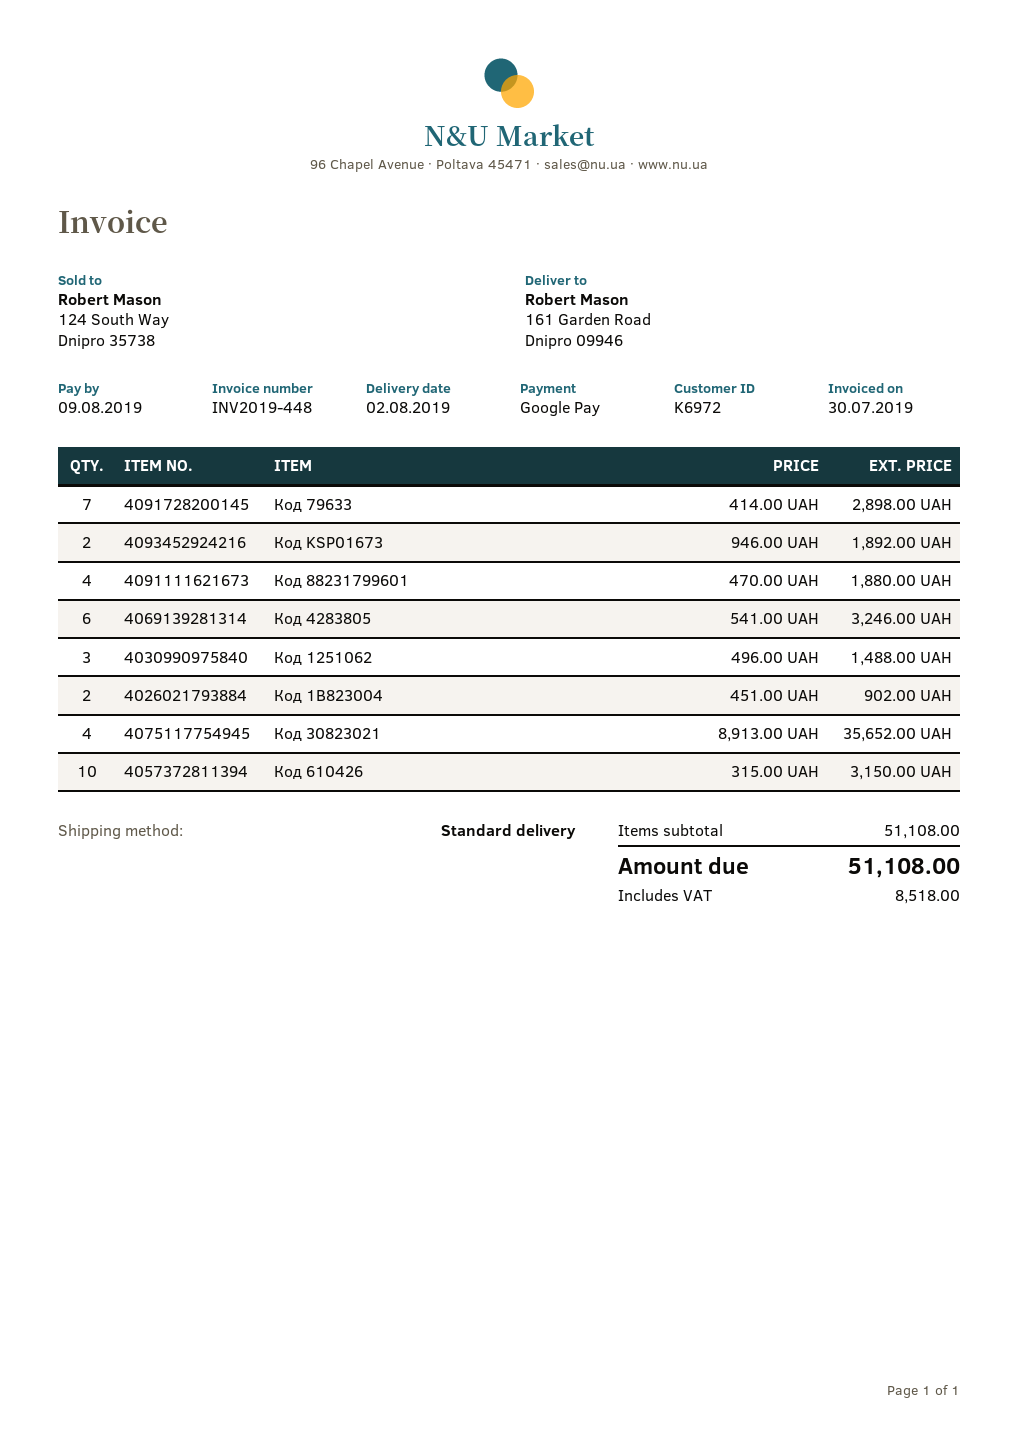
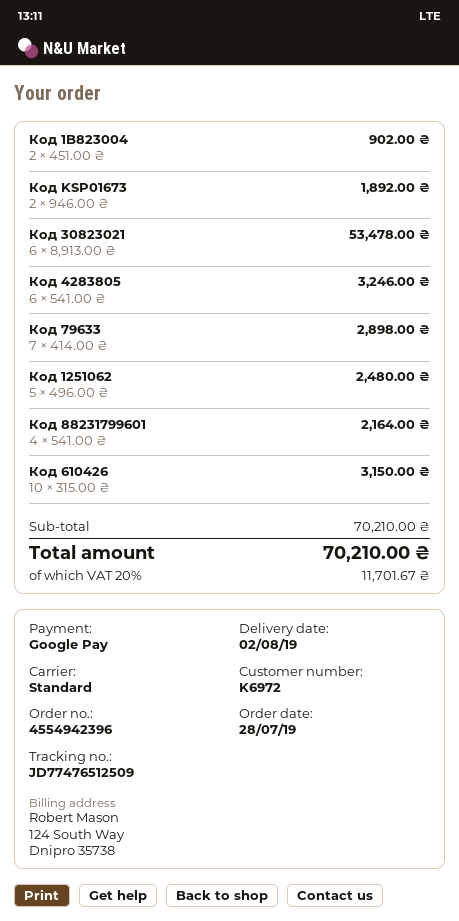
Код 88231799601: 4 x 470.00 = 1880.00 -> 4 x 541.00 = 2164.00
Код 1251062: 3 x 496.00 = 1488.00 -> 5 x 496.00 = 2480.00
Код 30823021: 4 x 8913.00 = 35652.00 -> 6 x 8913.00 = 53478.00
subtotal: 51108.00 -> 70210.00
tax: 8518.00 -> 11701.67
total: 51108.00 -> 70210.00

